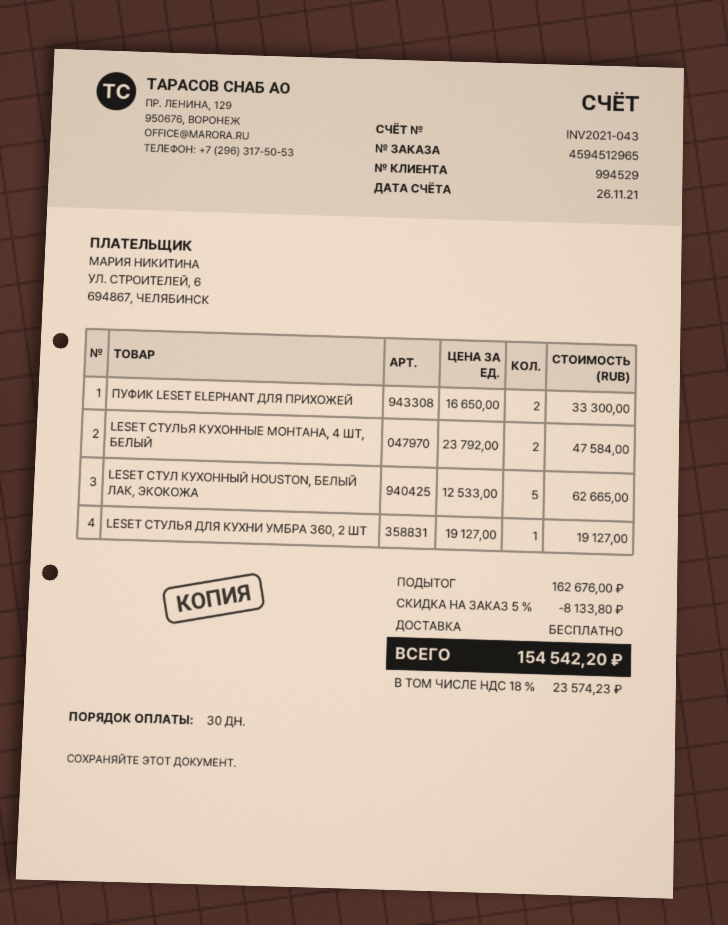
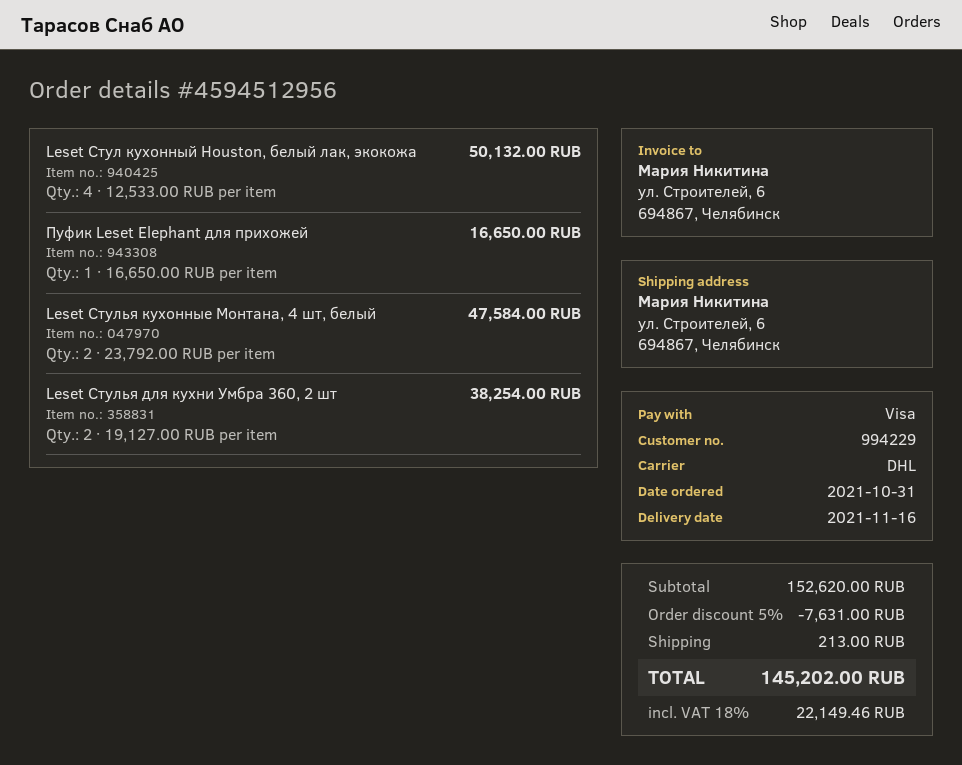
order number: 4594512965 -> 4594512956
customer number: 994529 -> 994229
ПУФИК LESET ELEPHANT ДЛЯ ПРИХОЖЕЙ: 2 x 16650.00 = 33300.00 -> 1 x 16650.00 = 16650.00
LESET СТУЛ КУХОННЫЙ HOUSTON, БЕЛЫЙ ЛАК, ЭКОКОЖА: 5 x 12533.00 = 62665.00 -> 4 x 12533.00 = 50132.00
LESET СТУЛЬЯ ДЛЯ КУХНИ УМБРА 360, 2 ШТ: 1 x 19127.00 = 19127.00 -> 2 x 19127.00 = 38254.00
subtotal: 162676.00 -> 152620.00
discount: 5% = 8133.80 -> 5% = 7631.00
shipping: 0.00 -> 213.00
tax: 18% = 23574.23 -> 18% = 22149.46
total: 154542.20 -> 145202.00

